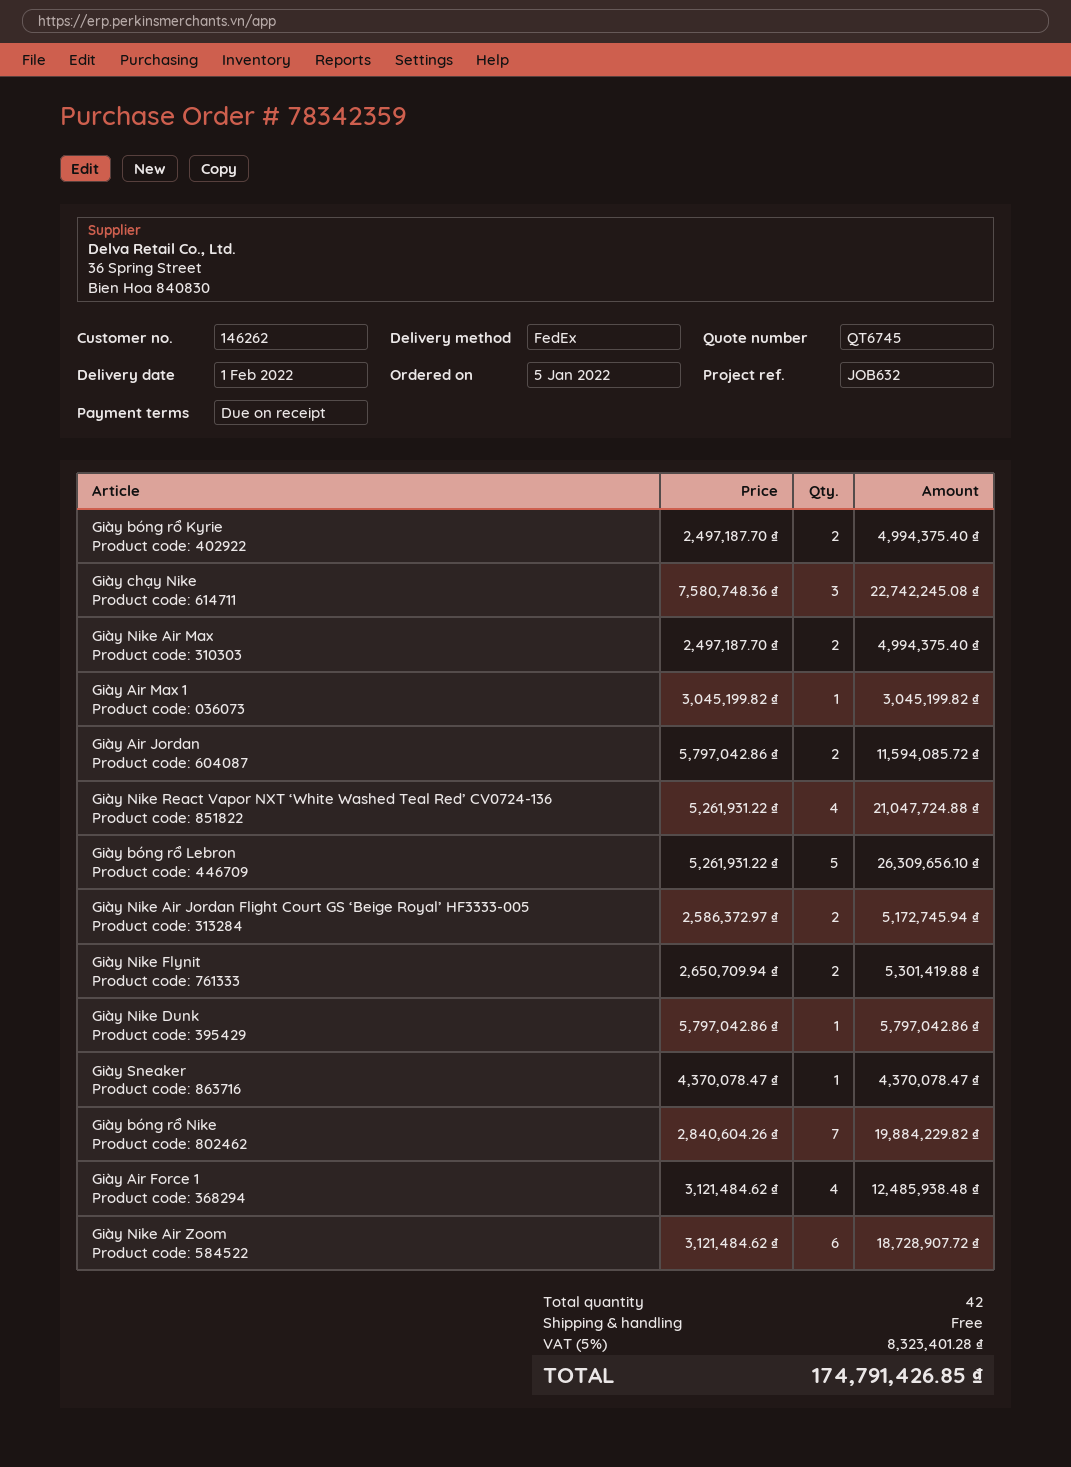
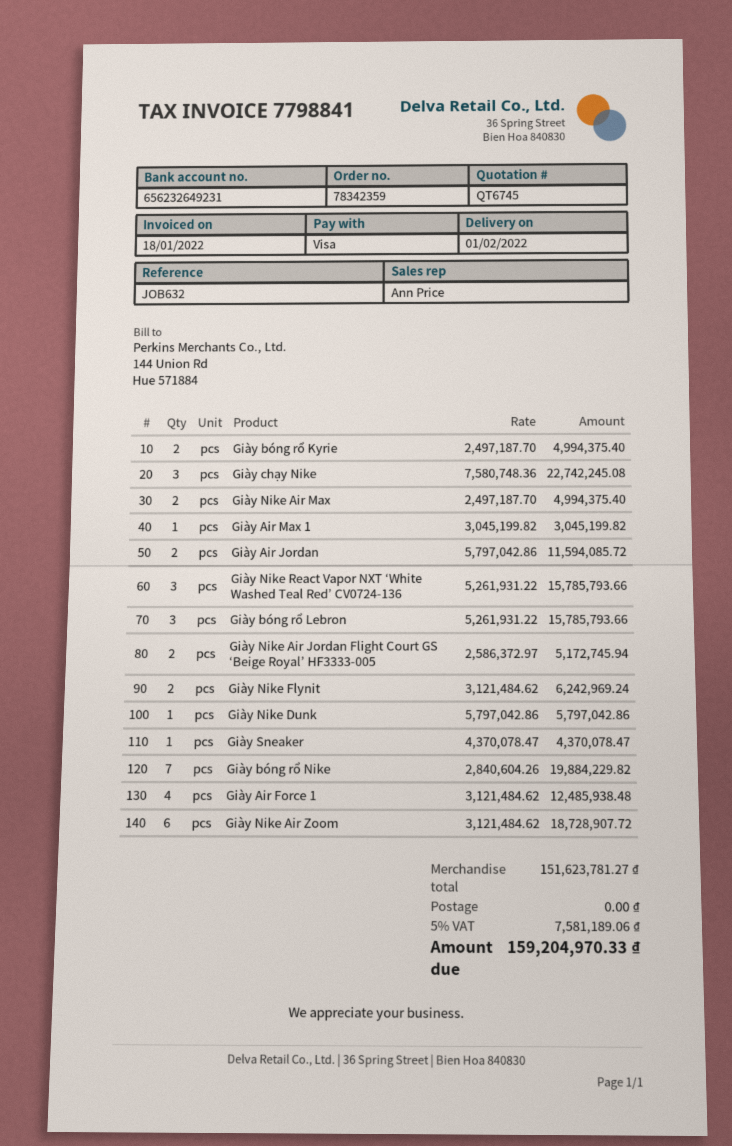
Giày Nike React Vapor NXT ‘White Washed Teal Red’ CV0724-136: 4 x 5261931.22 = 21047724.88 -> 3 x 5261931.22 = 15785793.66
Giày bóng rổ Lebron: 5 x 5261931.22 = 26309656.10 -> 3 x 5261931.22 = 15785793.66
Giày Nike Flynit: 2 x 2650709.94 = 5301419.88 -> 2 x 3121484.62 = 6242969.24
tax: 5% = 8323401.28 -> 5% = 7581189.06
total: 174791426.85 -> 159204970.33

